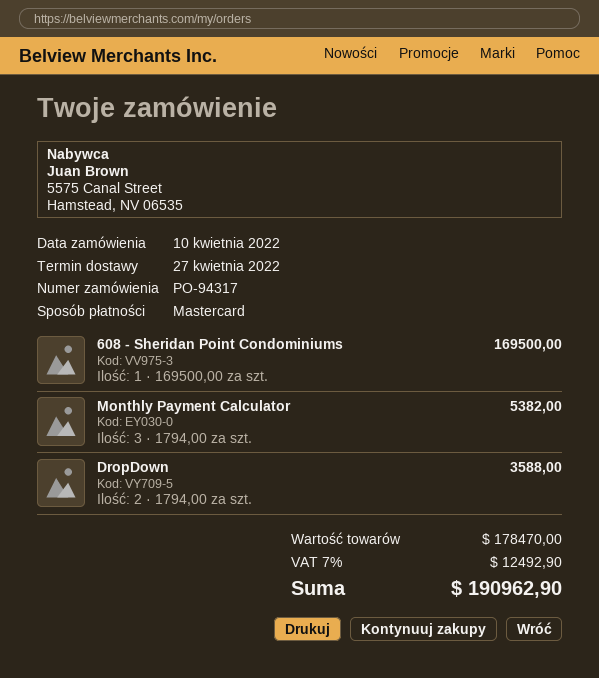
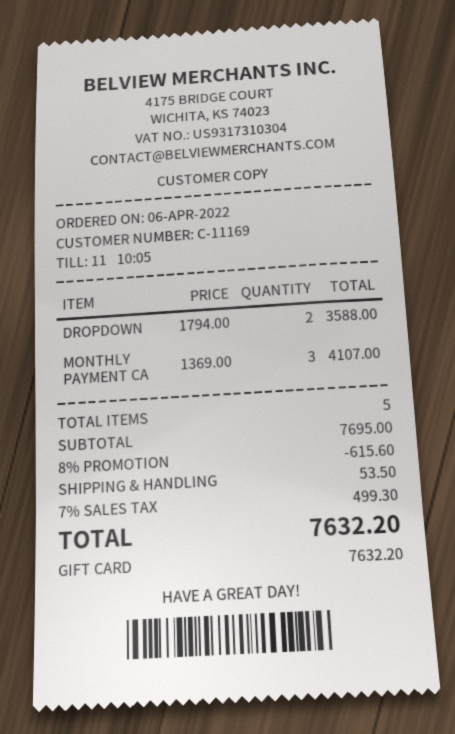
order date: 2022-04-10 -> 2022-04-06
payment method: Mastercard -> gift card
608 - Sheridan Point Condominiums: 1 x 169500.00 = 169500.00 -> none
Monthly Payment Calculator: 3 x 1794.00 = 5382.00 -> 3 x 1369.00 = 4107.00
subtotal: 178470.00 -> 7695.00
discount: none -> 8% = 615.60
shipping: none -> 53.50
tax: 7% = 12492.90 -> 7% = 499.30
total: 190962.90 -> 7632.20

